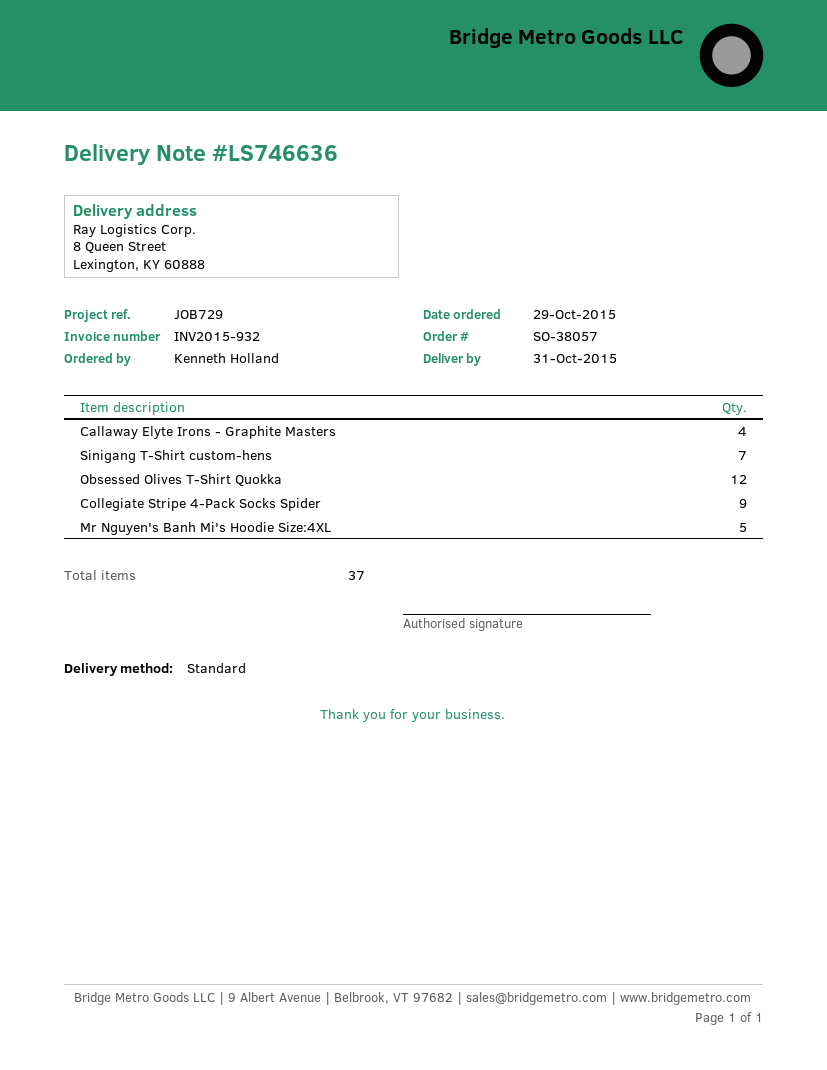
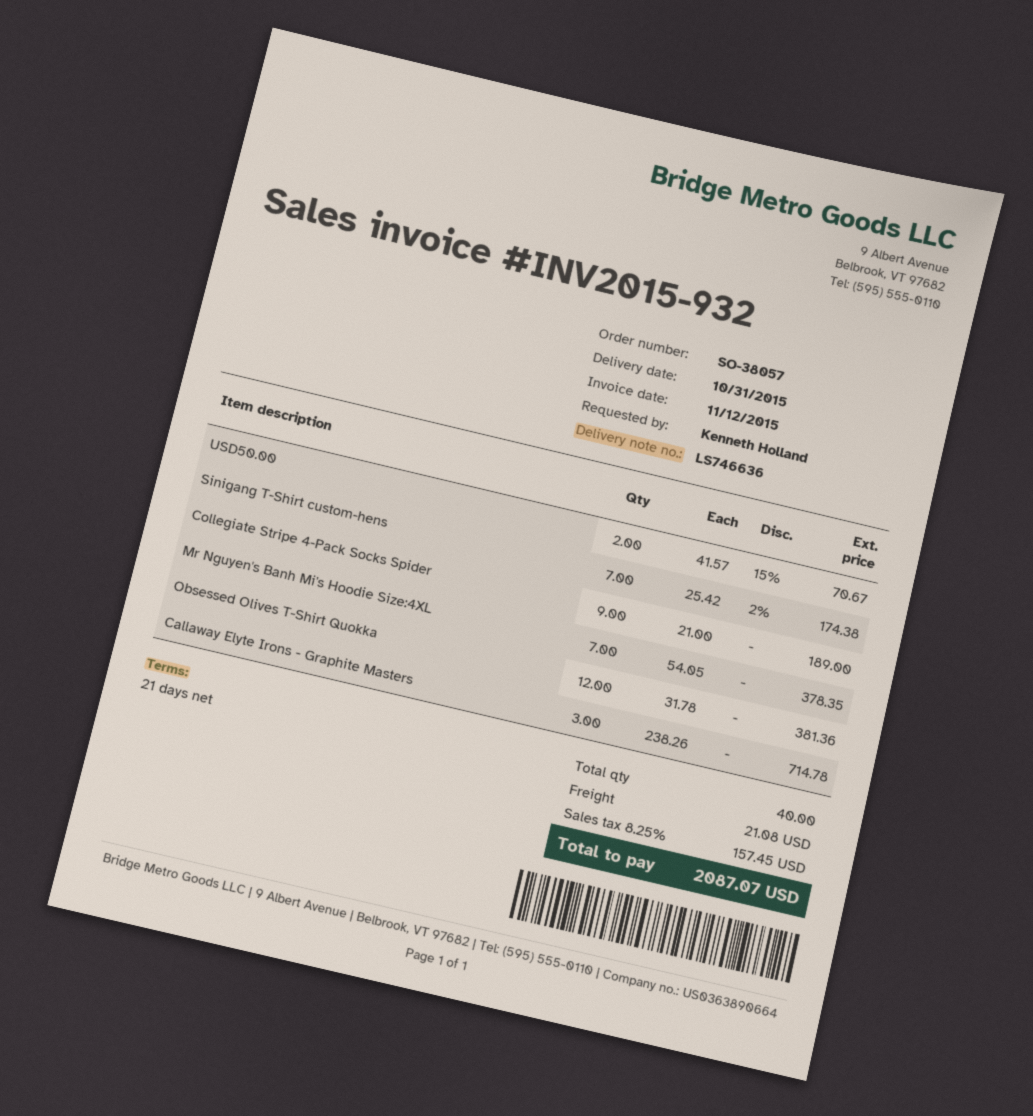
Callaway Elyte Irons - Graphite Masters: 4 -> 3
Mr Nguyen's Banh Mi's Hoodie Size:4XL: 5 -> 7
USD50.00: none -> 2
total quantity: 37 -> 40

